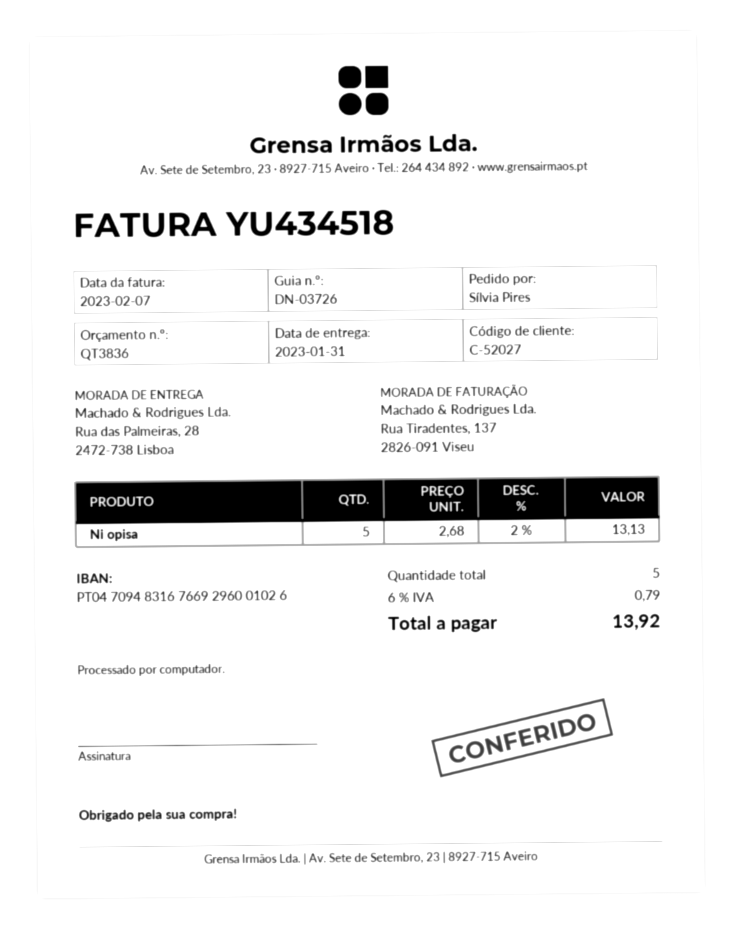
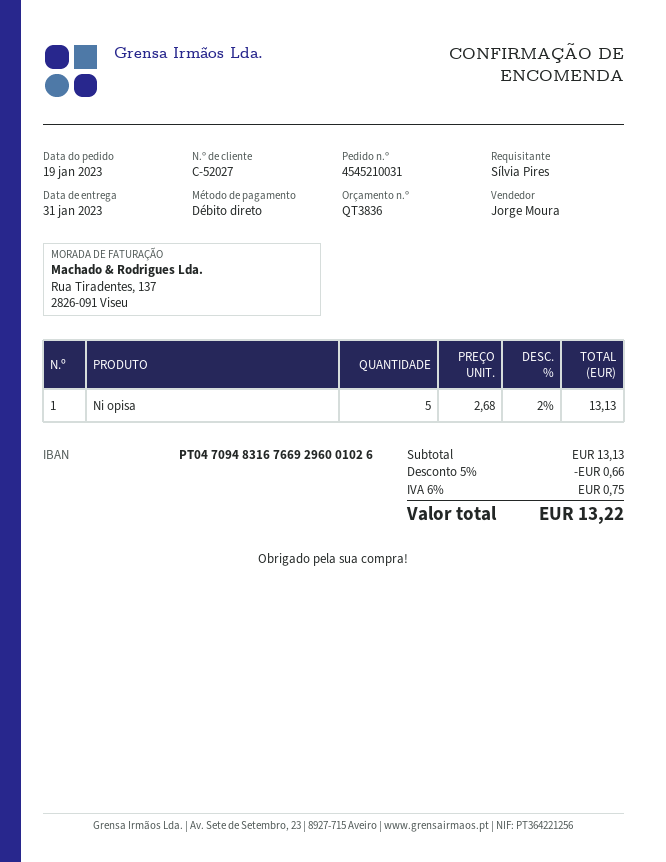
discount: none -> 5% = 0.66
tax: 6% = 0.79 -> 6% = 0.75
total: 13.92 -> 13.22

